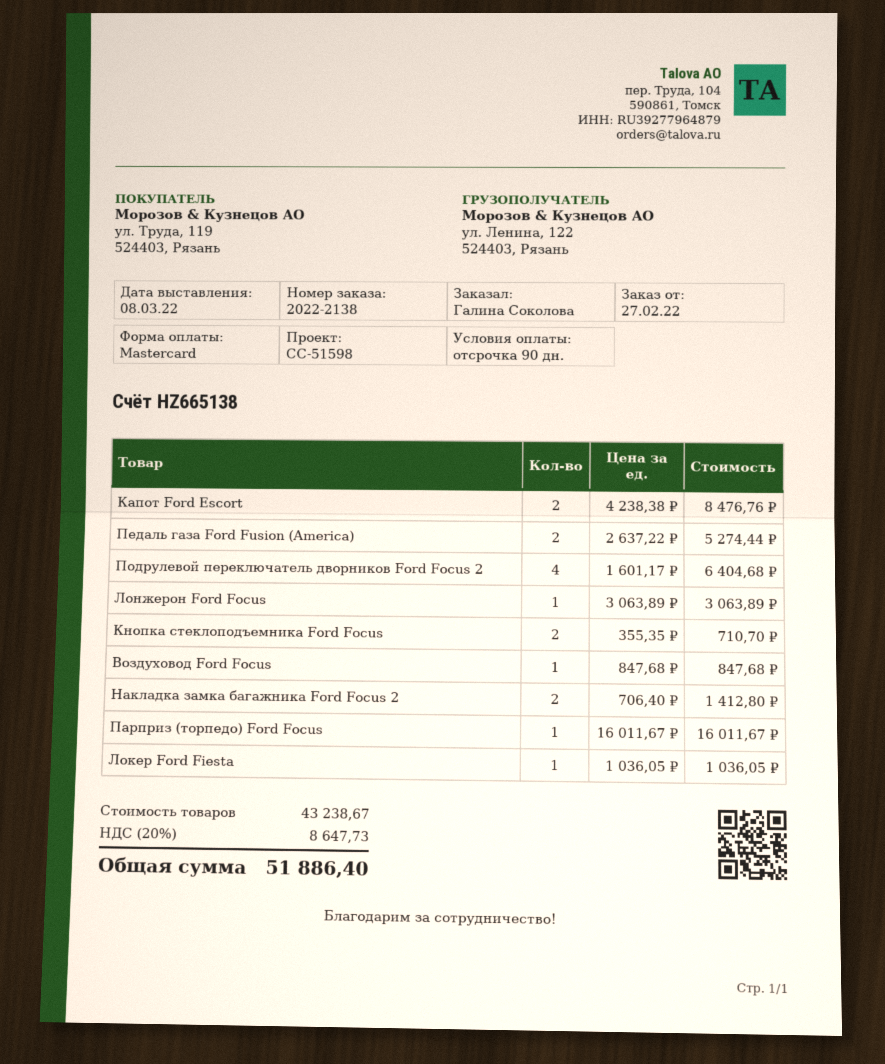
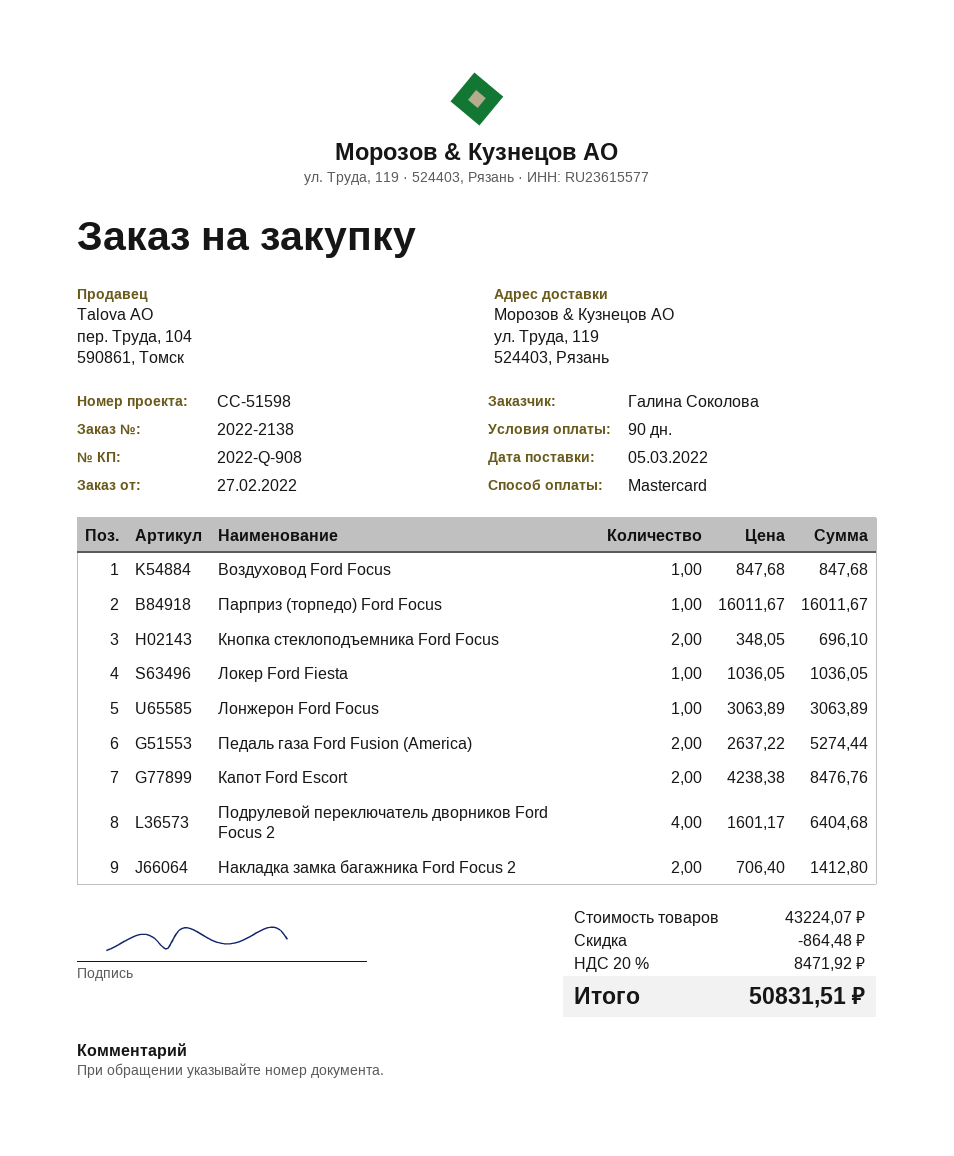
ship to: ул. Ленина, 122, 524403, Рязань -> ул. Труда, 119, 524403, Рязань
Кнопка стеклоподъемника Ford Focus: 2 x 355.35 = 710.70 -> 2 x 348.05 = 696.10
subtotal: 43238.67 -> 43224.07
discount: none -> 864.48
tax: 20% = 8647.73 -> 20% = 8471.92
total: 51886.40 -> 50831.51

